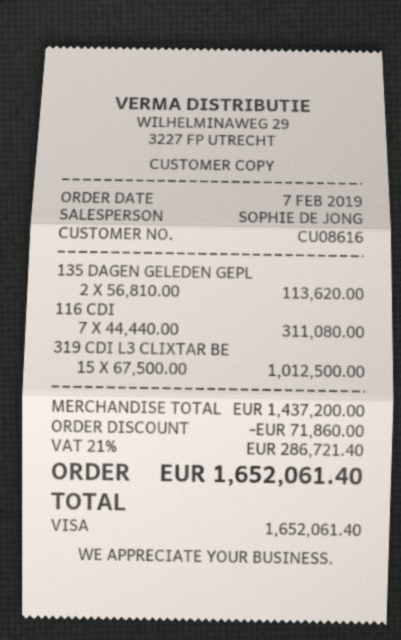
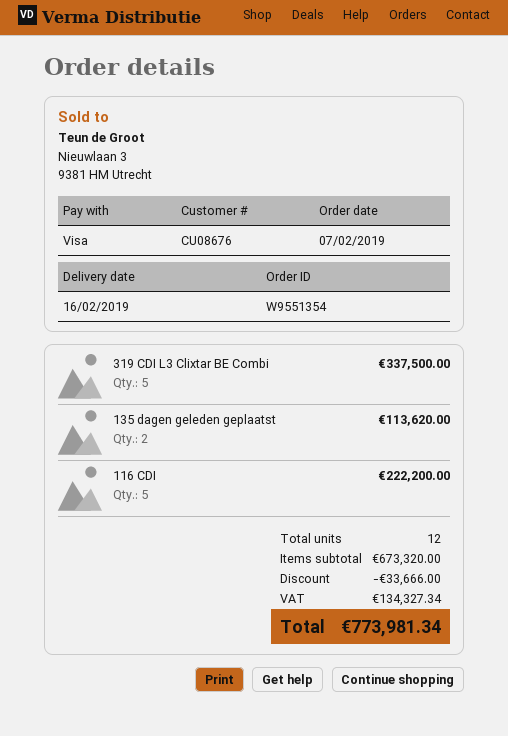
customer number: CU08616 -> CU08676
116 CDI: 7 for 311080.00 -> 5 for 222200.00
319 CDI L3 CLIXTAR BE: 15 for 1012500.00 -> 5 for 337500.00
subtotal: 1437200.00 -> 673320.00
discount: 71860.00 -> 33666.00
tax: 286721.40 -> 134327.34
total: 1652061.40 -> 773981.34

